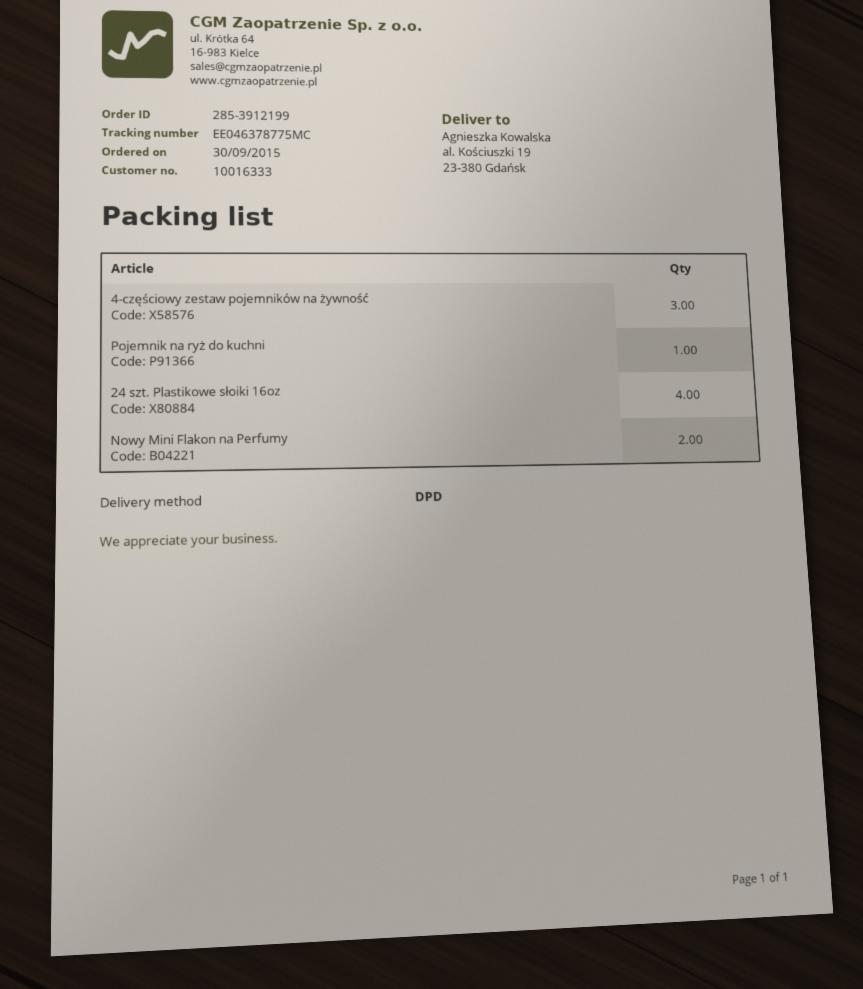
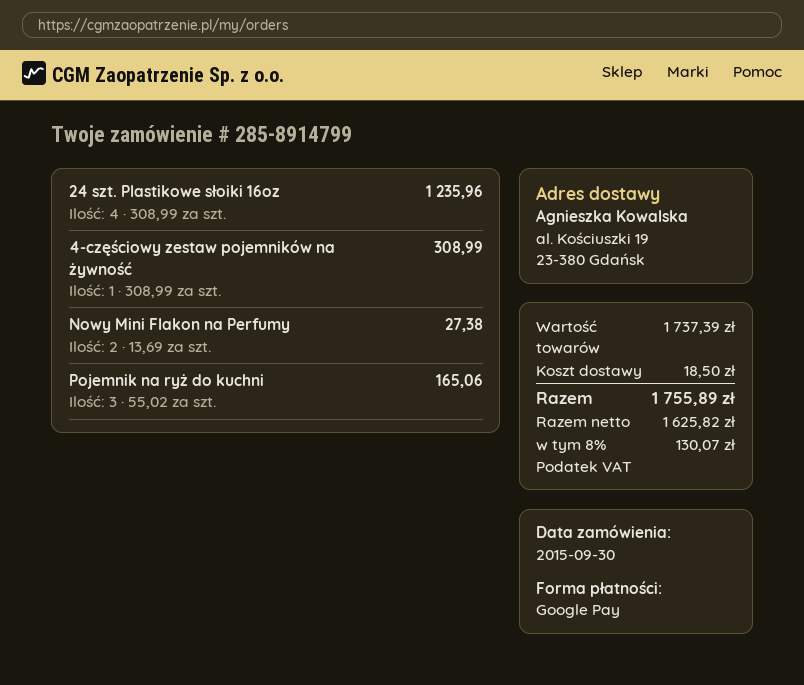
order number: 285-3912199 -> 285-8914799
4-częściowy zestaw pojemników na żywność: 3 -> 1
Pojemnik na ryż do kuchni: 1 -> 3

